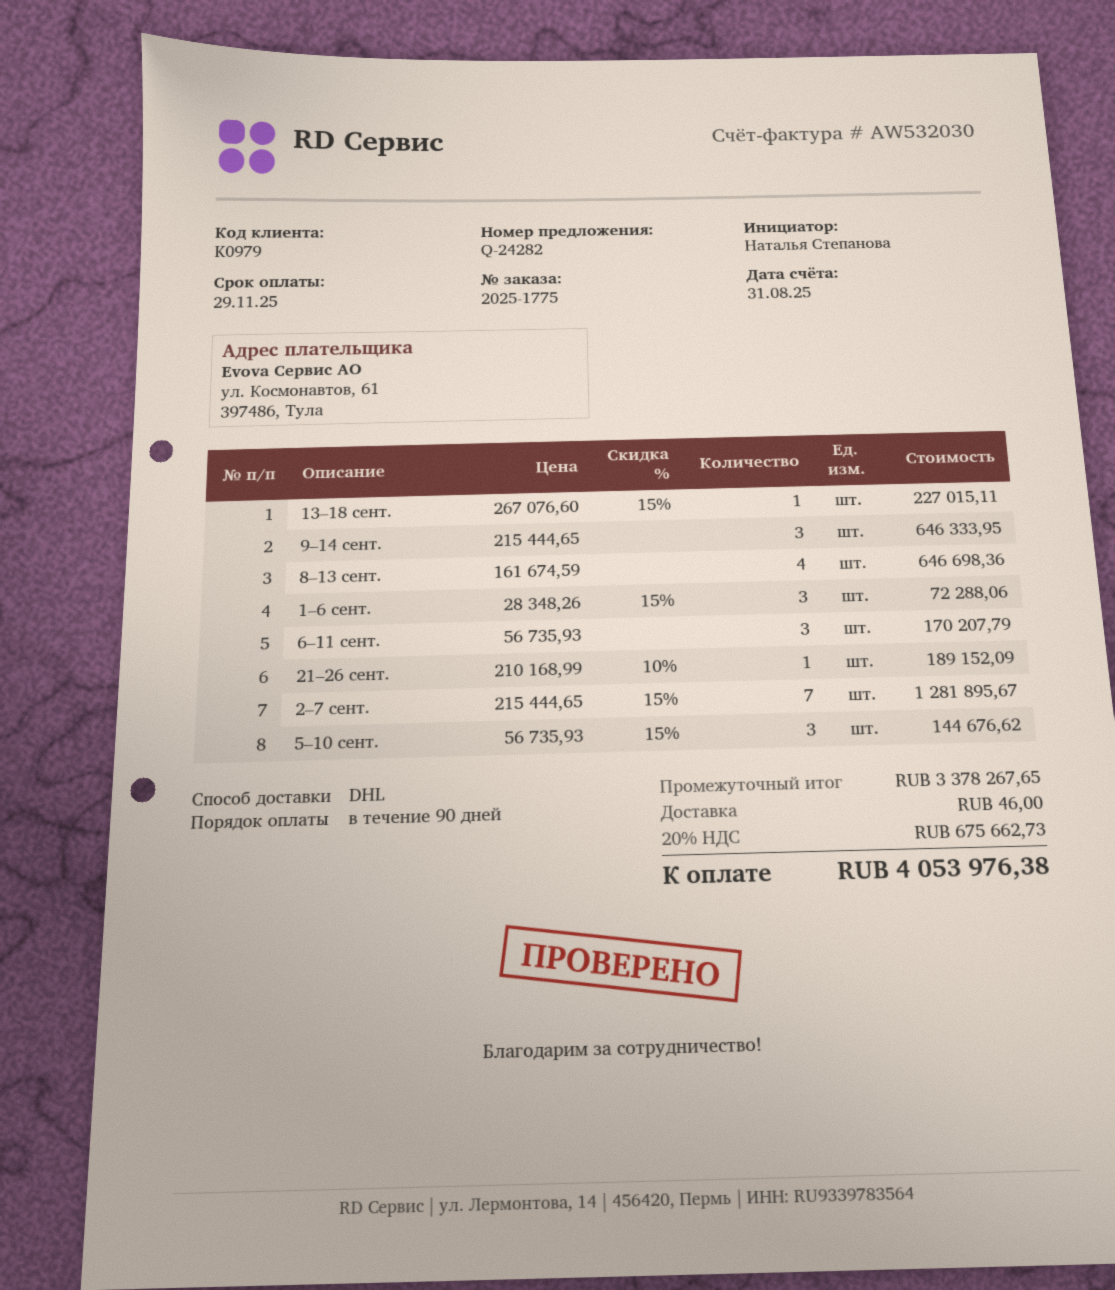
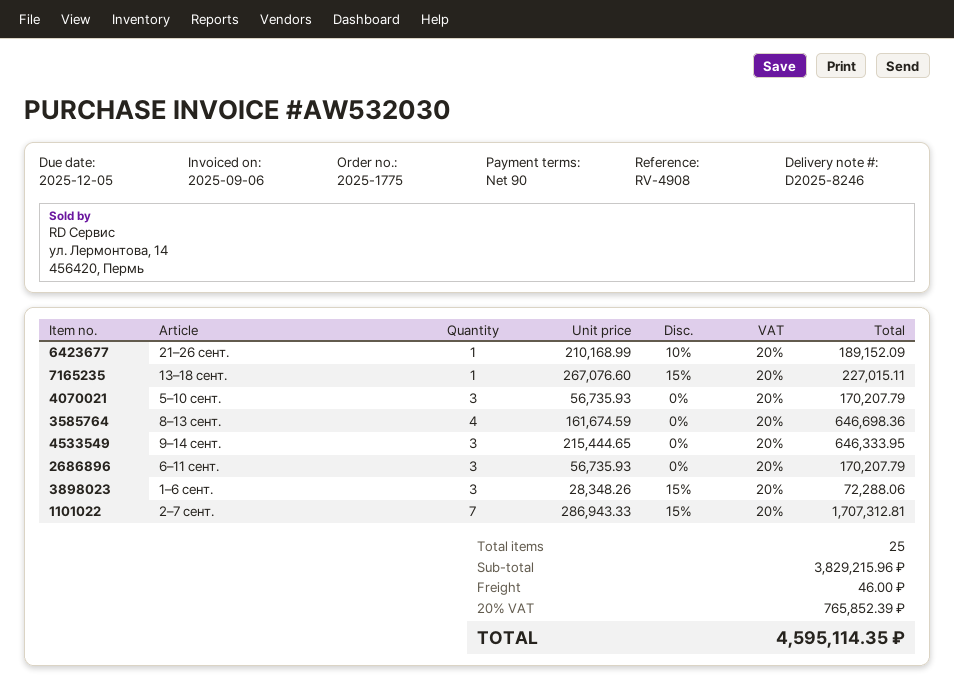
invoice date: 2025-08-31 -> 2025-09-06
due date: 2025-11-29 -> 2025-12-05
2–7 сент.: 7 x 215444.65 - 15% = 1281895.67 -> 7 x 286943.33 - 15% = 1707312.81
5–10 сент.: 3 x 56735.93 - 15% = 144676.62 -> 3 x 56735.93 = 170207.79
subtotal: 3378267.65 -> 3829215.96
tax: 20% = 675662.73 -> 20% = 765852.39
total: 4053976.38 -> 4595114.35

